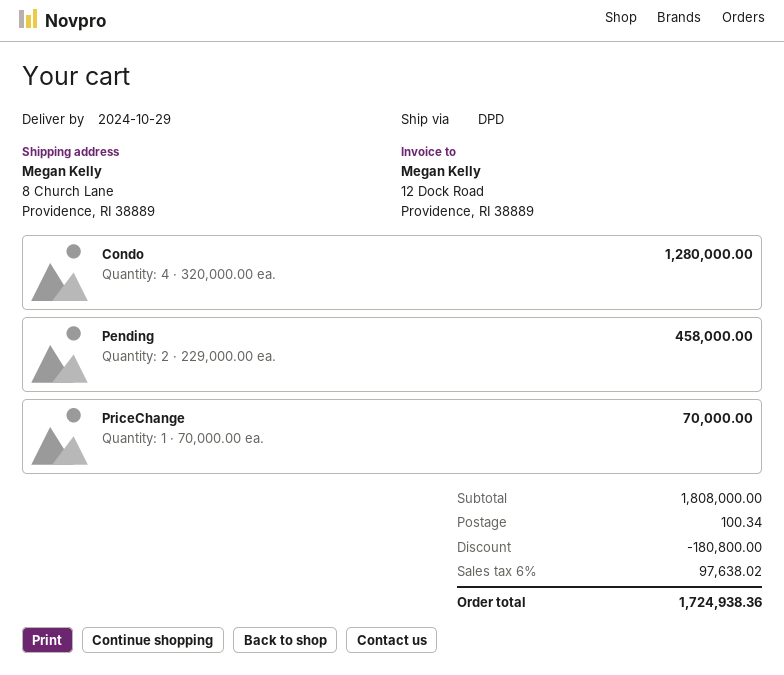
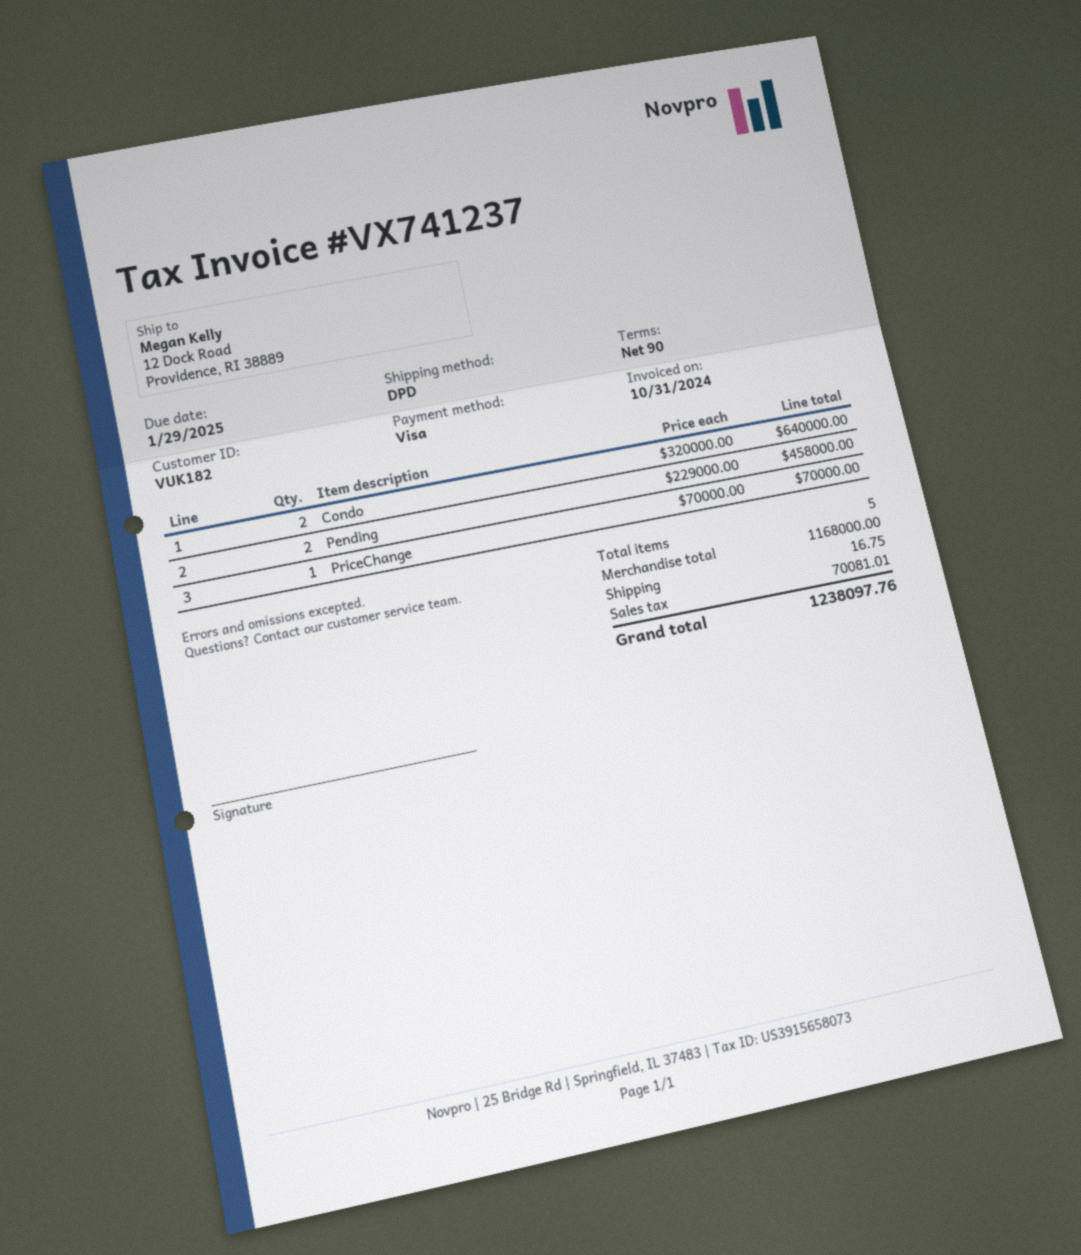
ship to: 8 Church Lane, Providence, RI 38889 -> 12 Dock Road, Providence, RI 38889
Condo: 4 x 320000.00 = 1280000.00 -> 2 x 320000.00 = 640000.00
subtotal: 1808000.00 -> 1168000.00
discount: 180800.00 -> none
shipping: 100.34 -> 16.75
tax: 97638.02 -> 70081.01
total: 1724938.36 -> 1238097.76

